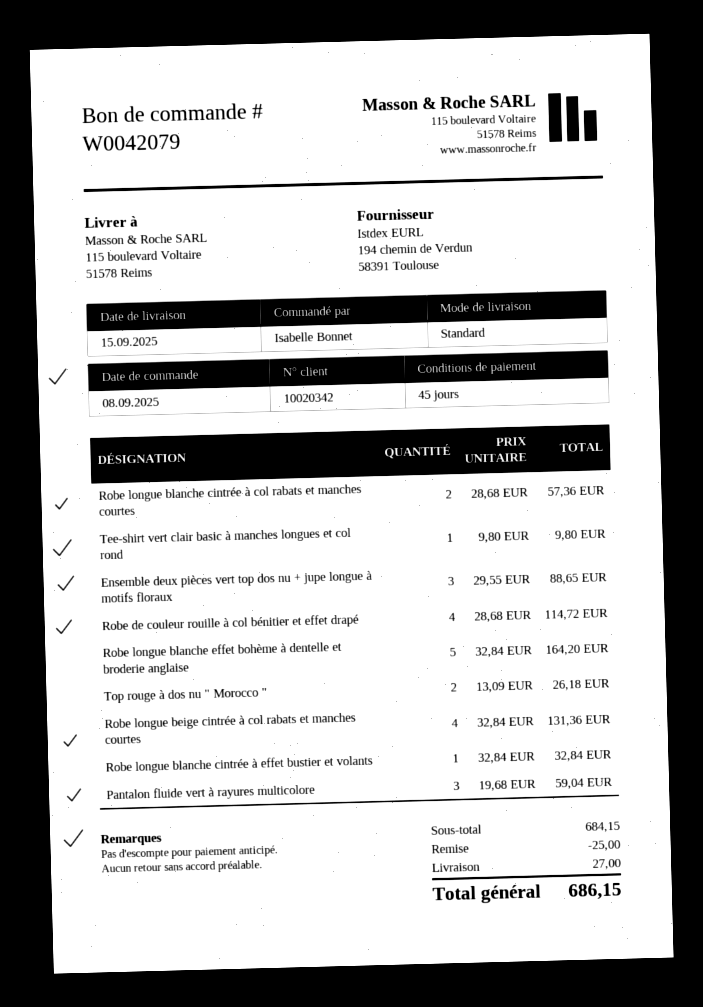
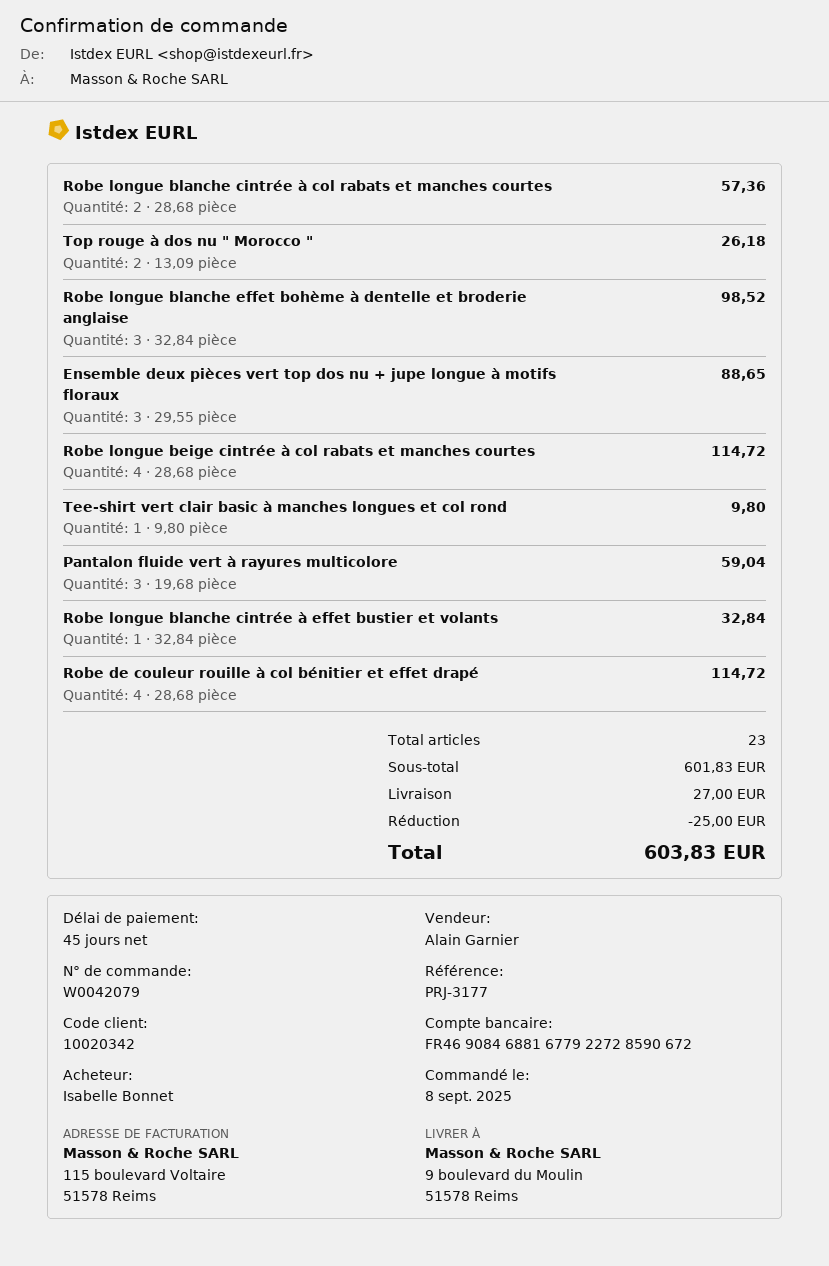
ship to: 115 boulevard Voltaire, 51578 Reims -> 9 boulevard du Moulin, 51578 Reims
Robe longue blanche effet bohème à dentelle et broderie anglaise: 5 x 32.84 = 164.20 -> 3 x 32.84 = 98.52
Robe longue beige cintrée à col rabats et manches courtes: 4 x 32.84 = 131.36 -> 4 x 28.68 = 114.72
subtotal: 684.15 -> 601.83
total: 686.15 -> 603.83

